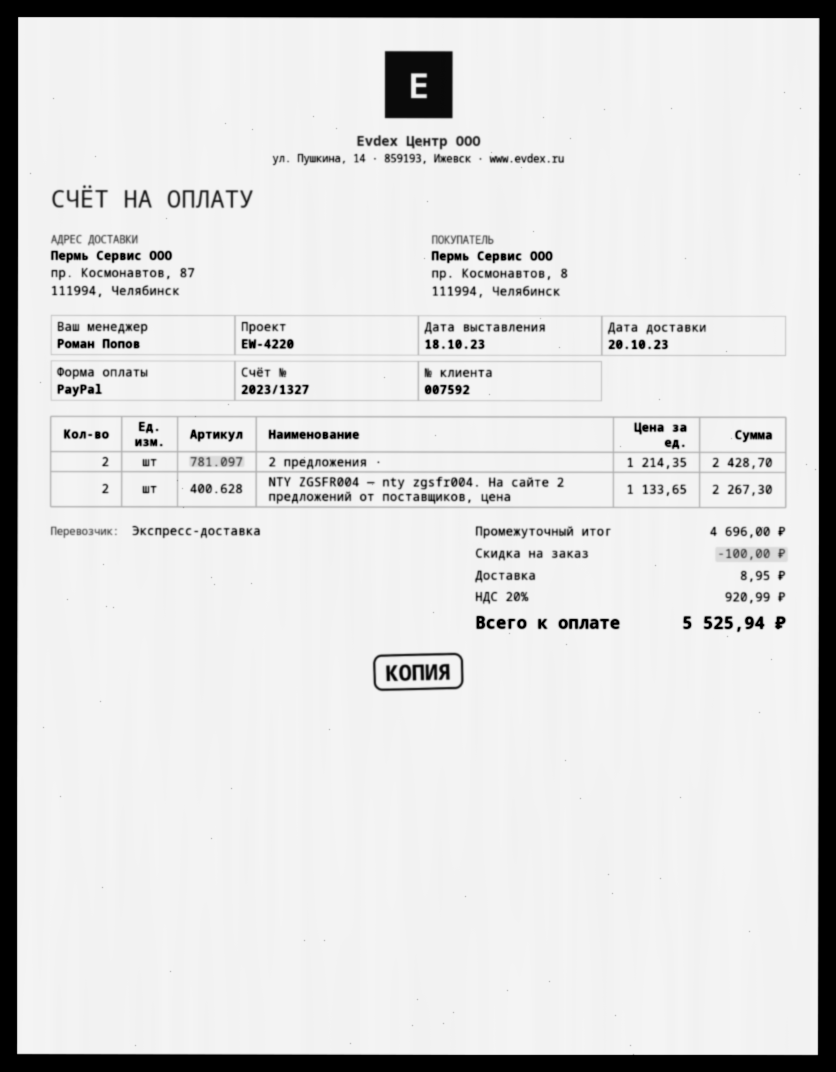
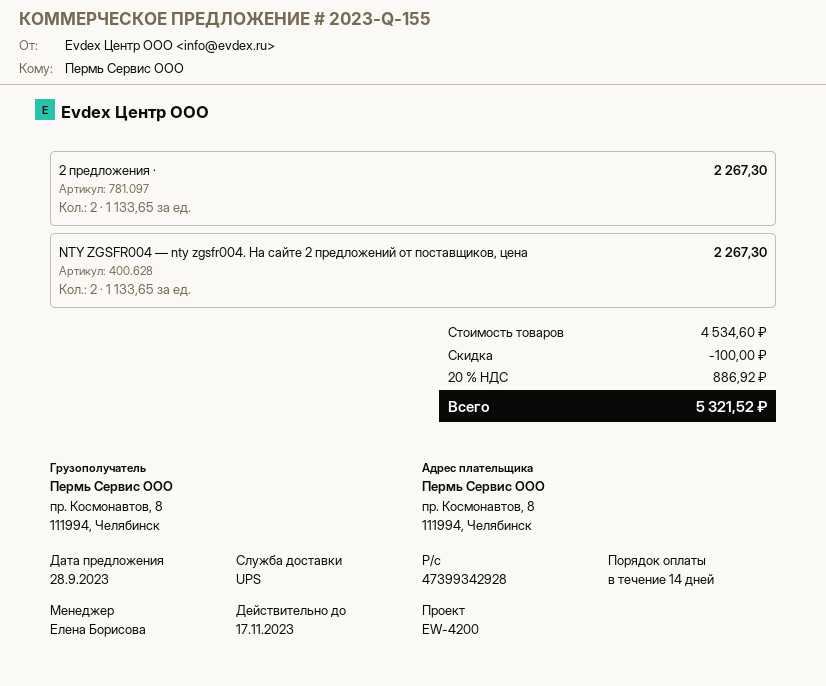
reference: EW-4220 -> EW-4200
sales rep: Роман Попов -> Елена Борисова
shipping method: express -> UPS
ship to: пр. Космонавтов, 87, 111994, Челябинск -> пр. Космонавтов, 8, 111994, Челябинск
2 предложения ·: 2 x 1214.35 = 2428.70 -> 2 x 1133.65 = 2267.30
subtotal: 4696.00 -> 4534.60
shipping: 8.95 -> none
tax: 20% = 920.99 -> 20% = 886.92
total: 5525.94 -> 5321.52

